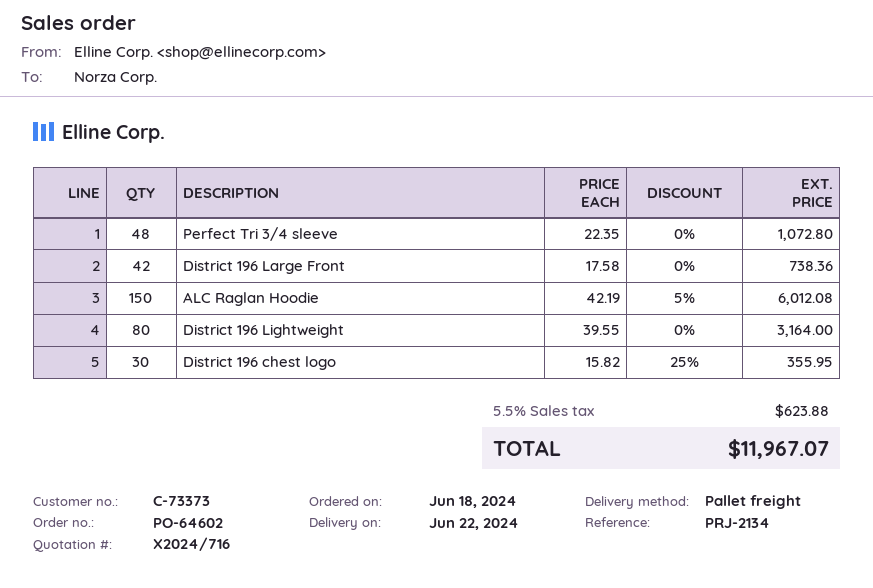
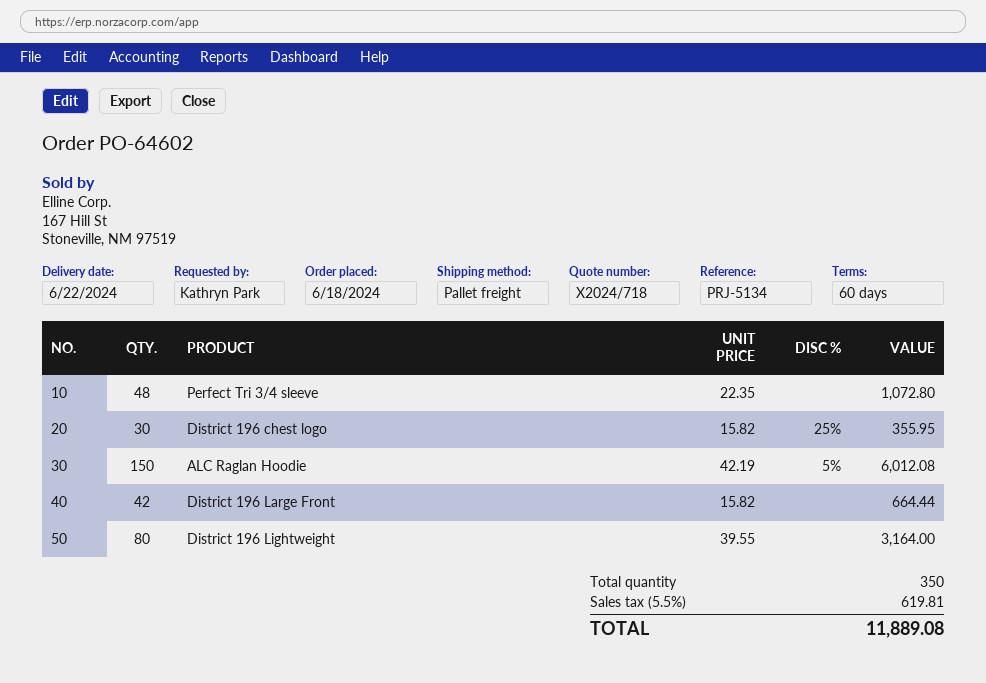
quote number: X2024/716 -> X2024/718
reference: PRJ-2134 -> PRJ-5134
District 196 Large Front: 42 x 17.58 = 738.36 -> 42 x 15.82 = 664.44
tax: 5.5% = 623.88 -> 5.5% = 619.81
total: 11967.07 -> 11889.08

